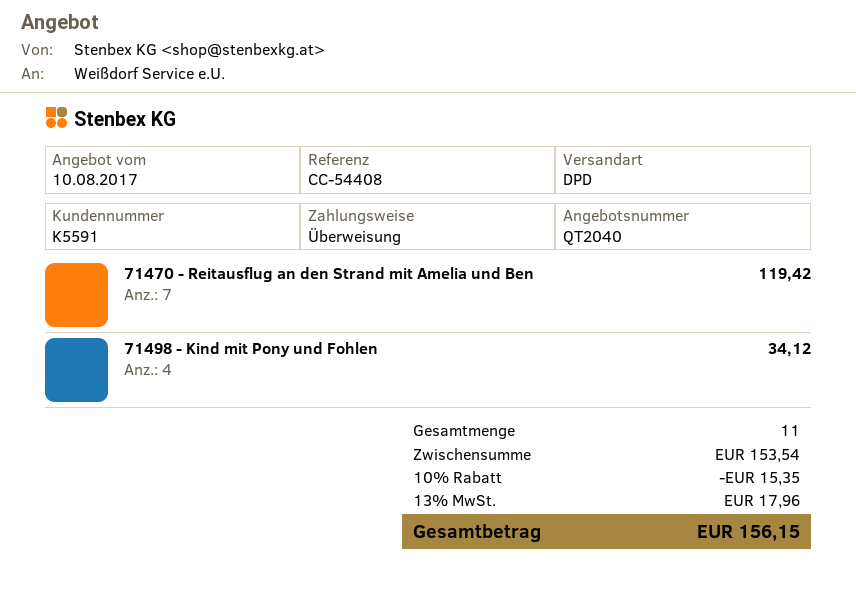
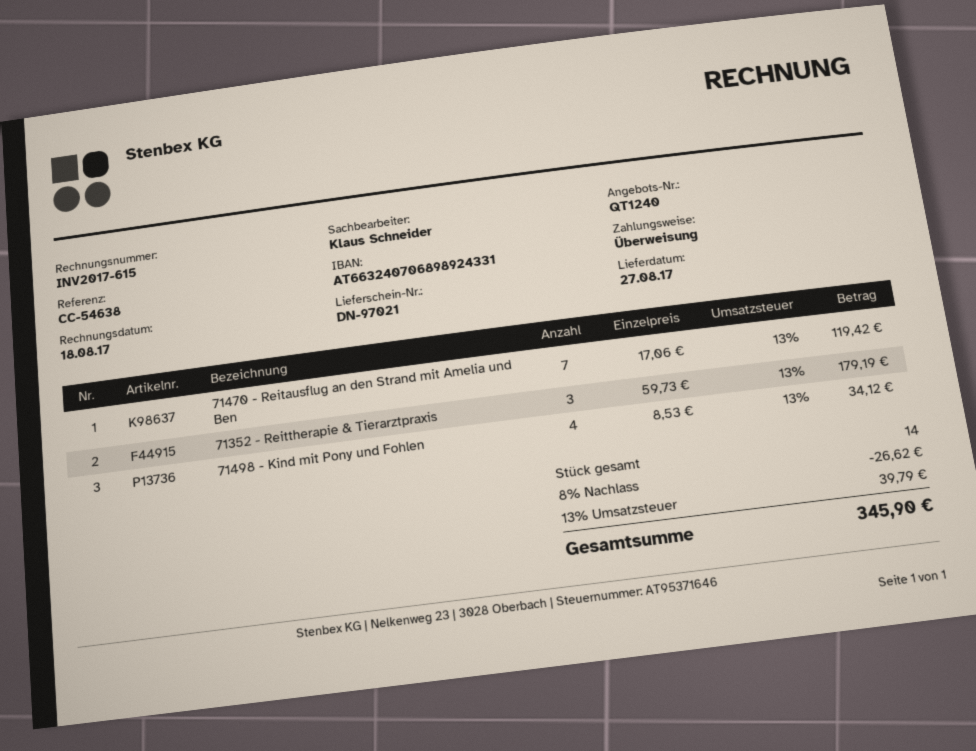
quote number: QT2040 -> QT1240
reference: CC-54408 -> CC-54638
71352 - Reittherapie & Tierarztpraxis: none -> 3 for 179.19
total quantity: 11 -> 14
discount: 10% = 15.35 -> 8% = 26.62
tax: 13% = 17.96 -> 13% = 39.79
total: 156.15 -> 345.90

